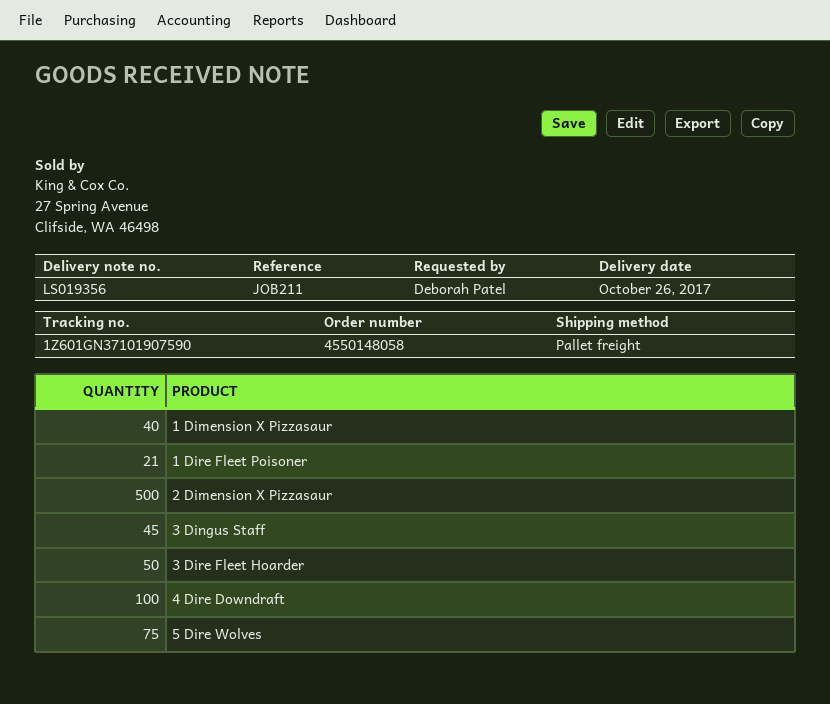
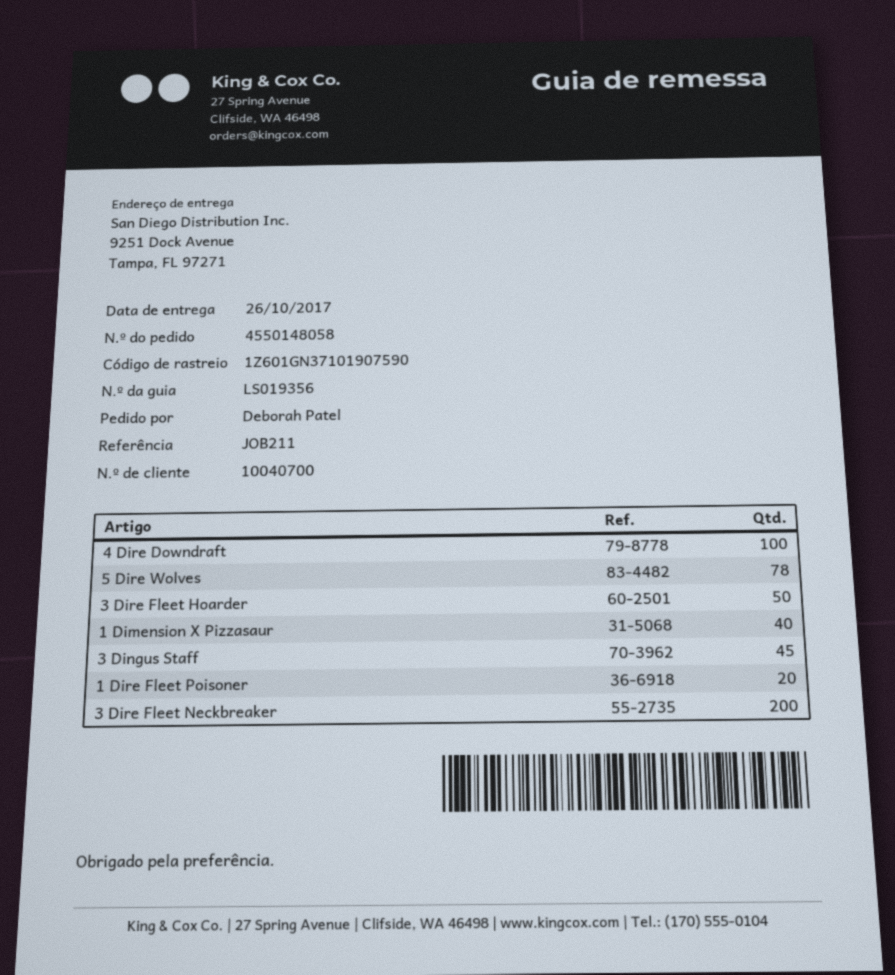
1 Dire Fleet Poisoner: 21 -> 20
2 Dimension X Pizzasaur: 500 -> none
5 Dire Wolves: 75 -> 78
3 Dire Fleet Neckbreaker: none -> 200

